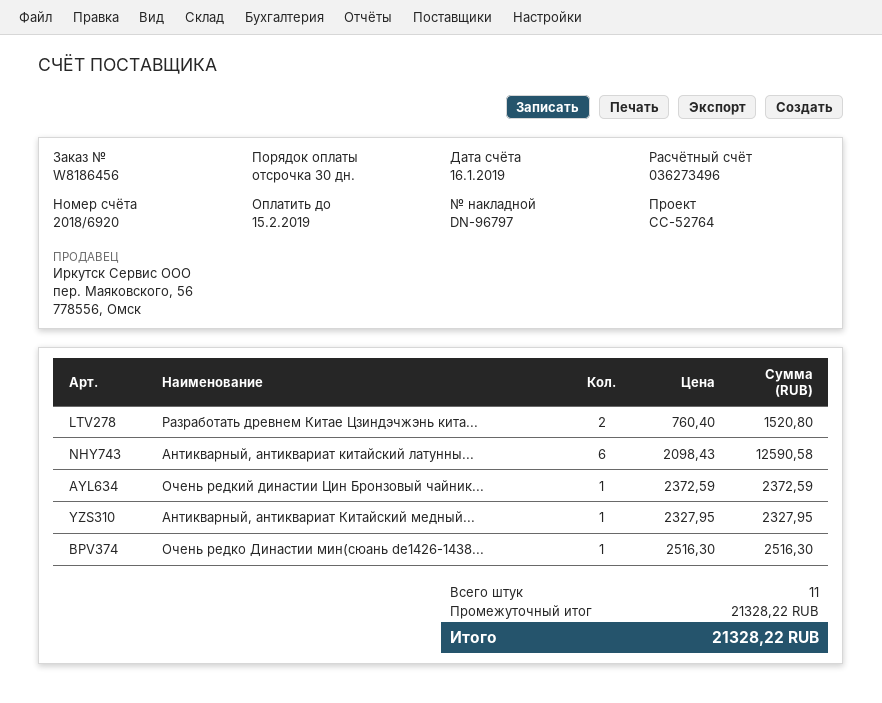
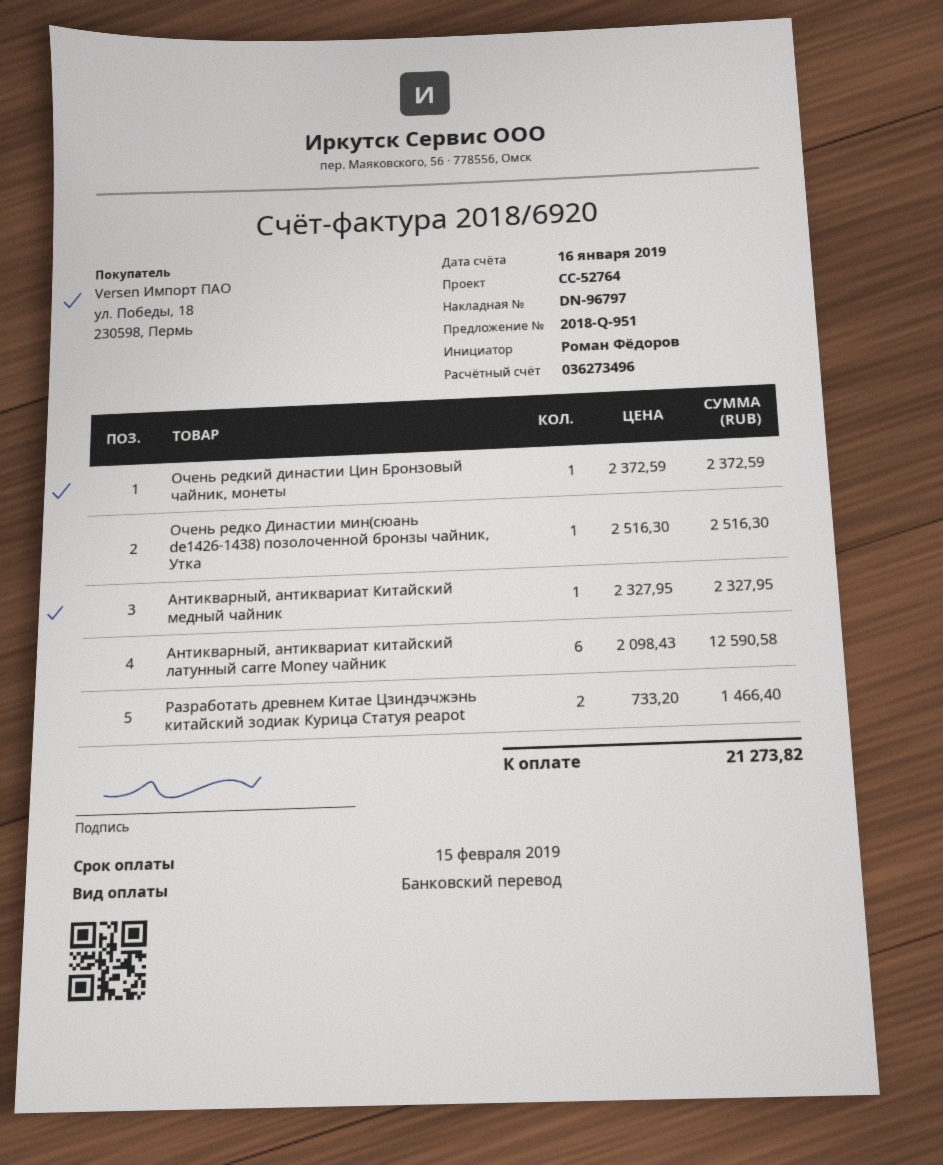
Разработать древнем Китае Цзиндэчжэнь кита...: 2 x 760.40 = 1520.80 -> 2 x 733.20 = 1466.40
total: 21328.22 -> 21273.82

